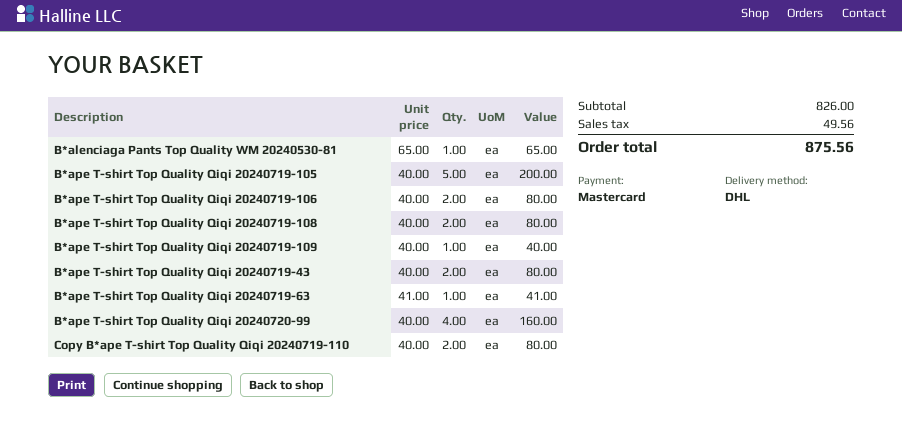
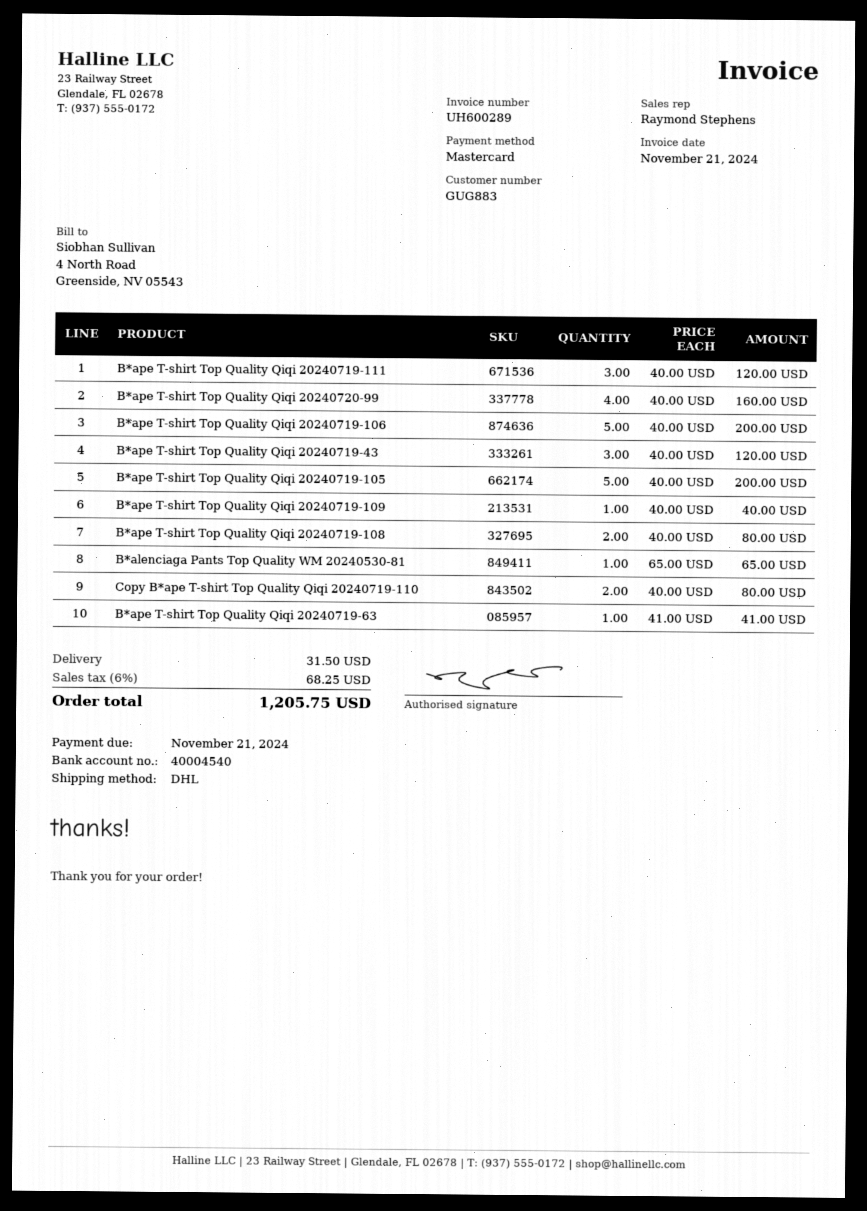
B*ape T-shirt Top Quality Qiqi 20240719-106: 2 x 40.00 = 80.00 -> 5 x 40.00 = 200.00
B*ape T-shirt Top Quality Qiqi 20240719-43: 2 x 40.00 = 80.00 -> 3 x 40.00 = 120.00
B*ape T-shirt Top Quality Qiqi 20240719-111: none -> 3 x 40.00 = 120.00
shipping: none -> 31.50
tax: 49.56 -> 68.25
total: 875.56 -> 1205.75

